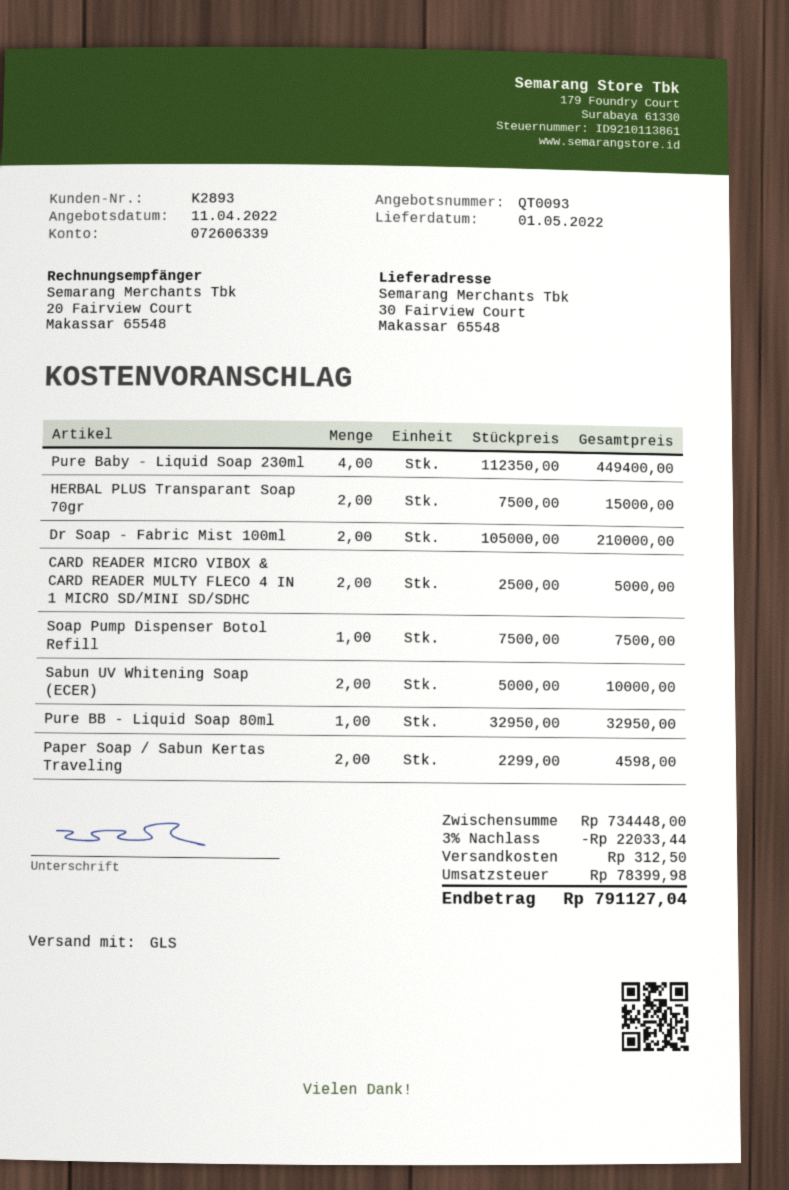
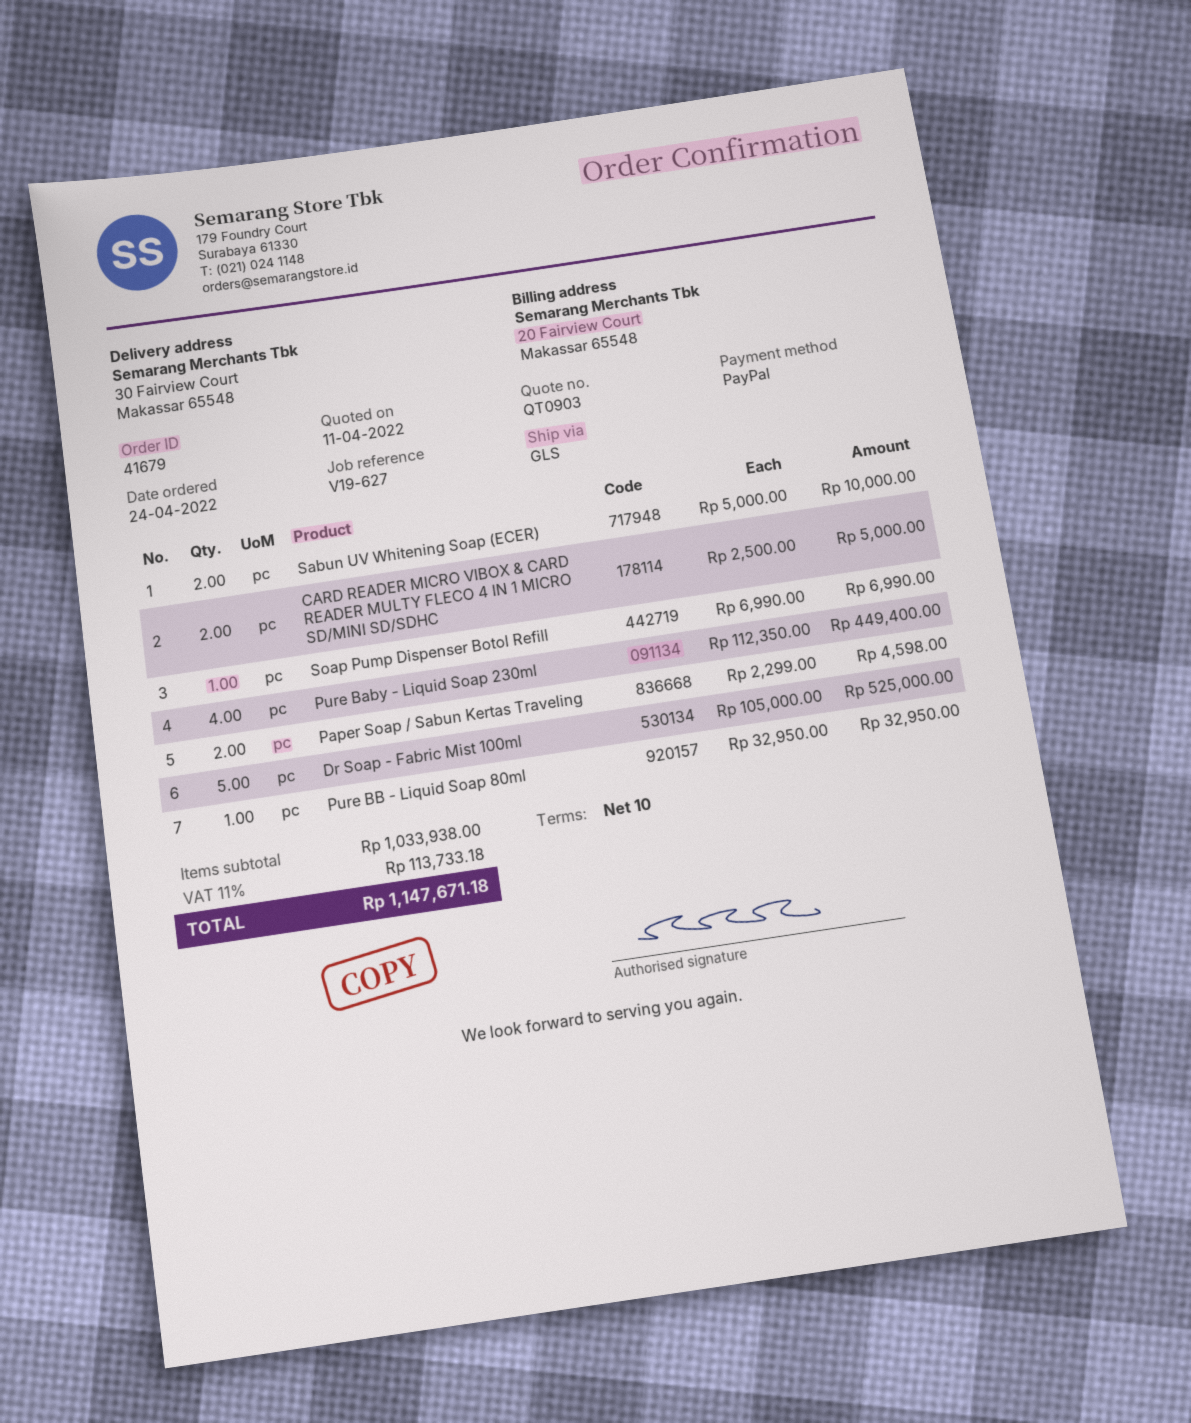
quote number: QT0093 -> QT0903
HERBAL PLUS Transparant Soap 70gr: 2 x 7500.00 = 15000.00 -> none
Dr Soap - Fabric Mist 100ml: 2 x 105000.00 = 210000.00 -> 5 x 105000.00 = 525000.00
Soap Pump Dispenser Botol Refill: 1 x 7500.00 = 7500.00 -> 1 x 6990.00 = 6990.00
subtotal: 734448.00 -> 1033938.00
discount: 3% = 22033.44 -> none
shipping: 312.50 -> none
tax: 78399.98 -> 113733.18
total: 791127.04 -> 1147671.18

